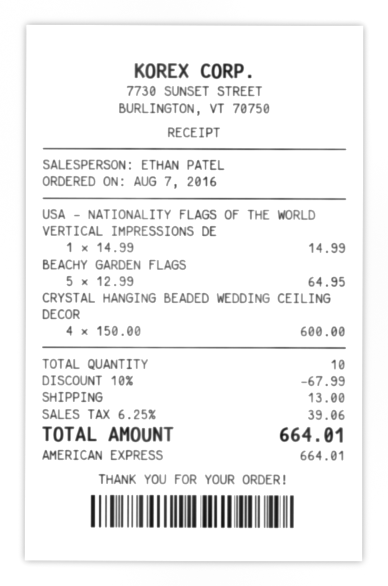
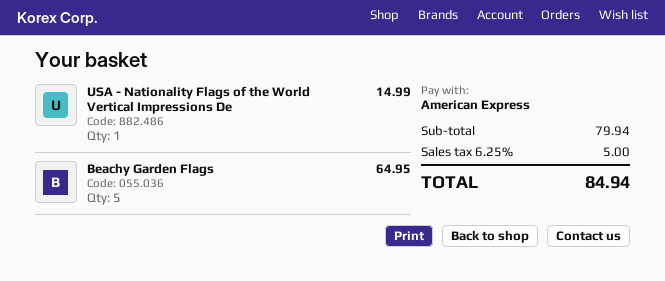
CRYSTAL HANGING BEADED WEDDING CEILING DECOR: 4 for 600.00 -> none
discount: 10% = 67.99 -> none
shipping: 13.00 -> none
tax: 6.25% = 39.06 -> 6.25% = 5.00
total: 664.01 -> 84.94

